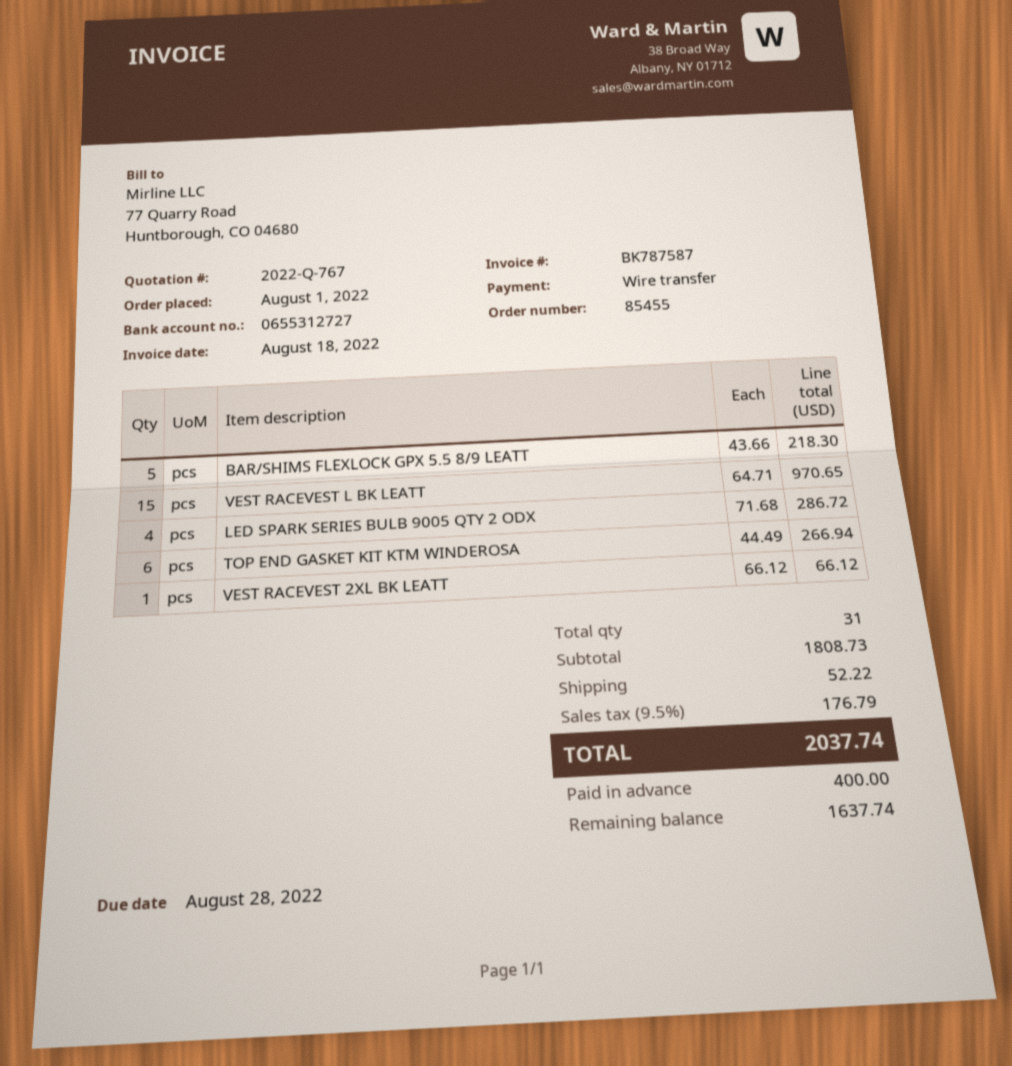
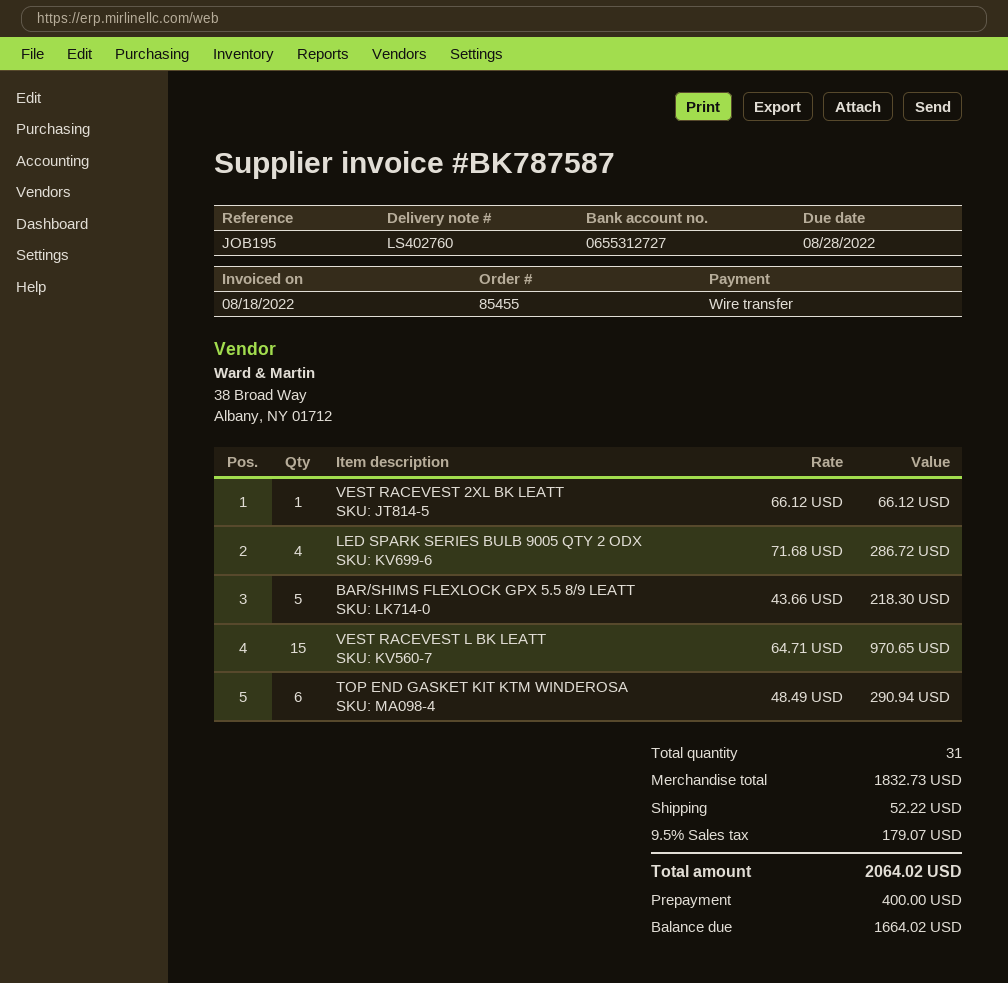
TOP END GASKET KIT KTM WINDEROSA: 6 x 44.49 = 266.94 -> 6 x 48.49 = 290.94
subtotal: 1808.73 -> 1832.73
tax: 9.5% = 176.79 -> 9.5% = 179.07
total: 2037.74 -> 2064.02
balance: 1637.74 -> 1664.02

